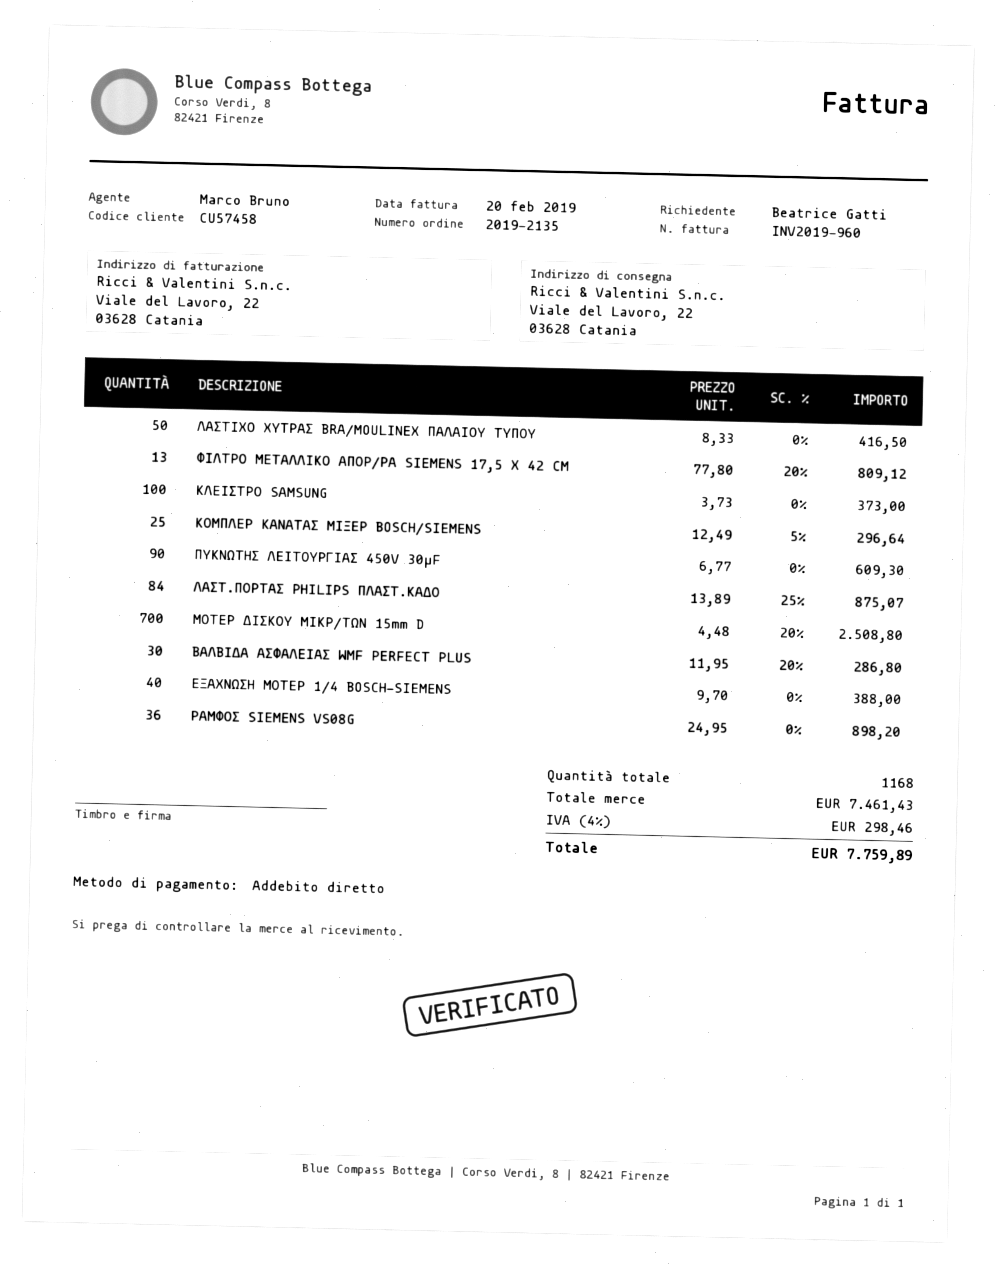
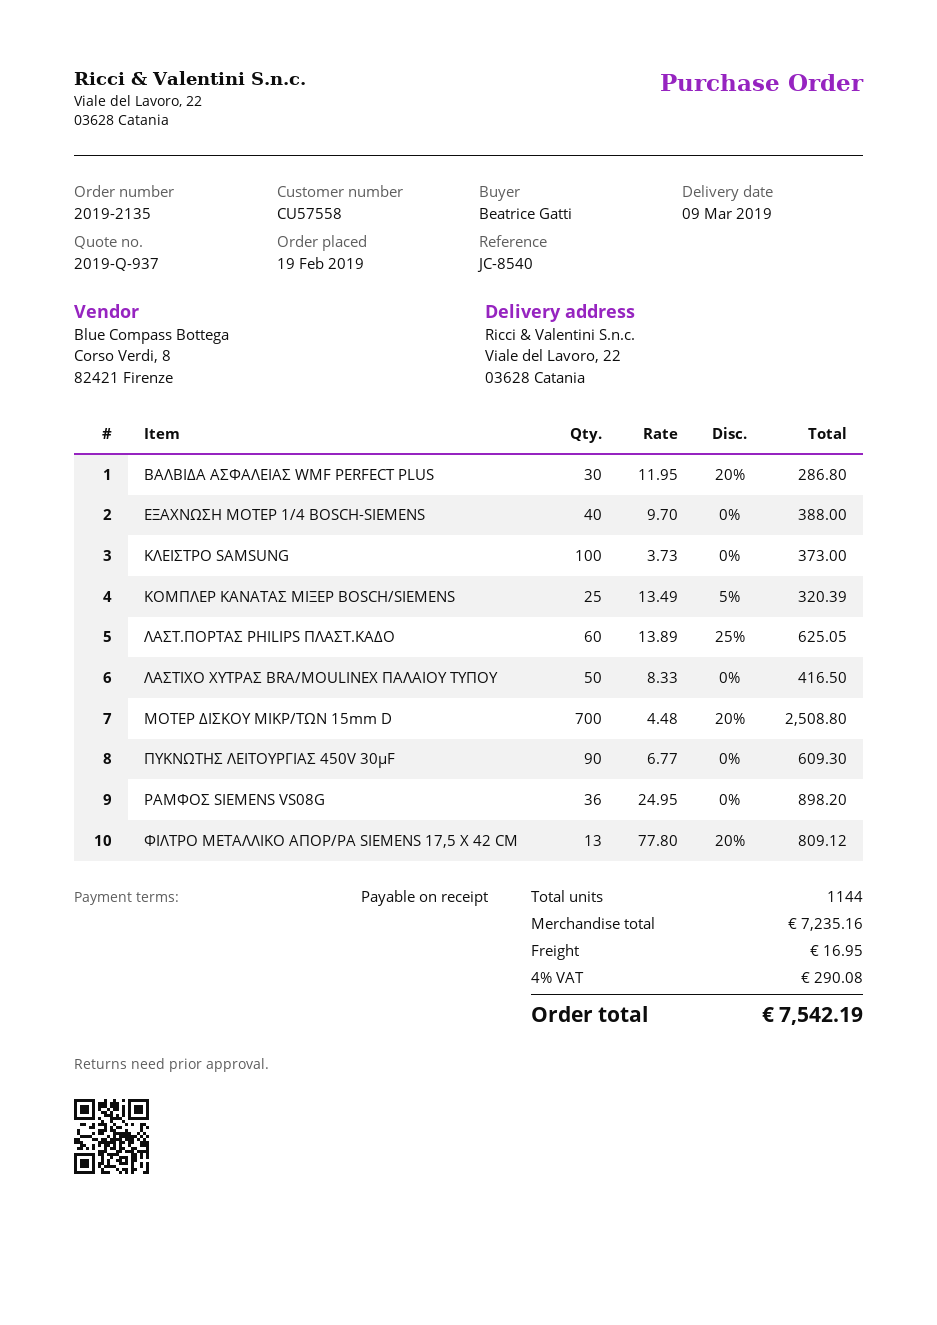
customer number: CU57458 -> CU57558
ΚΟΜΠΛΕΡ ΚΑΝΑΤΑΣ ΜΙΞΕΡ BOSCH/SIEMENS: 25 x 12.49 - 5% = 296.64 -> 25 x 13.49 - 5% = 320.39
ΛΑΣΤ.ΠΟΡΤΑΣ PHILIPS ΠΛΑΣΤ.ΚΑΔΟ: 84 x 13.89 - 25% = 875.07 -> 60 x 13.89 - 25% = 625.05
total quantity: 1168 -> 1144
subtotal: 7461.43 -> 7235.16
shipping: none -> 16.95
tax: 4% = 298.46 -> 4% = 290.08
total: 7759.89 -> 7542.19

